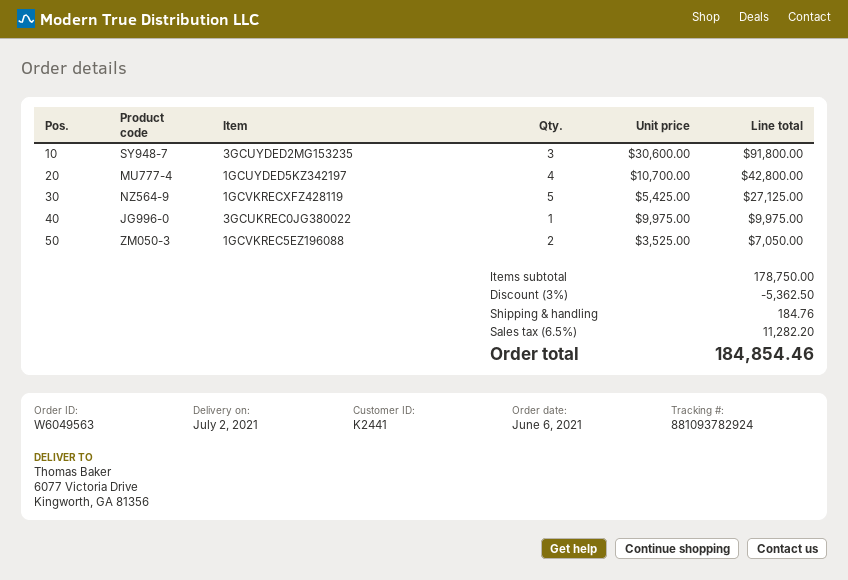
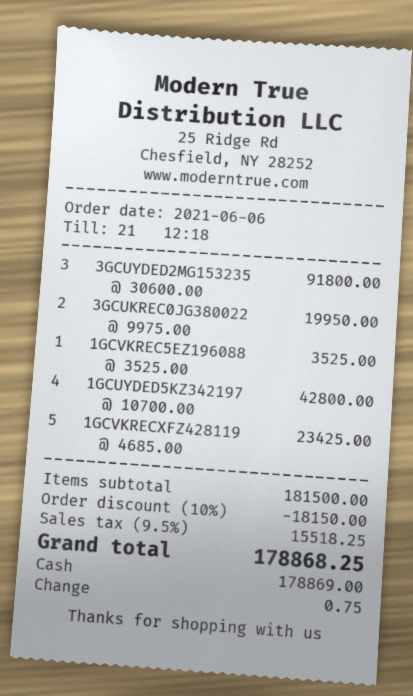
1GCVKRECXFZ428119: 5 x 5425.00 = 27125.00 -> 5 x 4685.00 = 23425.00
3GCUKREC0JG380022: 1 x 9975.00 = 9975.00 -> 2 x 9975.00 = 19950.00
1GCVKREC5EZ196088: 2 x 3525.00 = 7050.00 -> 1 x 3525.00 = 3525.00
subtotal: 178750.00 -> 181500.00
discount: 3% = 5362.50 -> 10% = 18150.00
shipping: 184.76 -> none
tax: 6.5% = 11282.20 -> 9.5% = 15518.25
total: 184854.46 -> 178868.25

